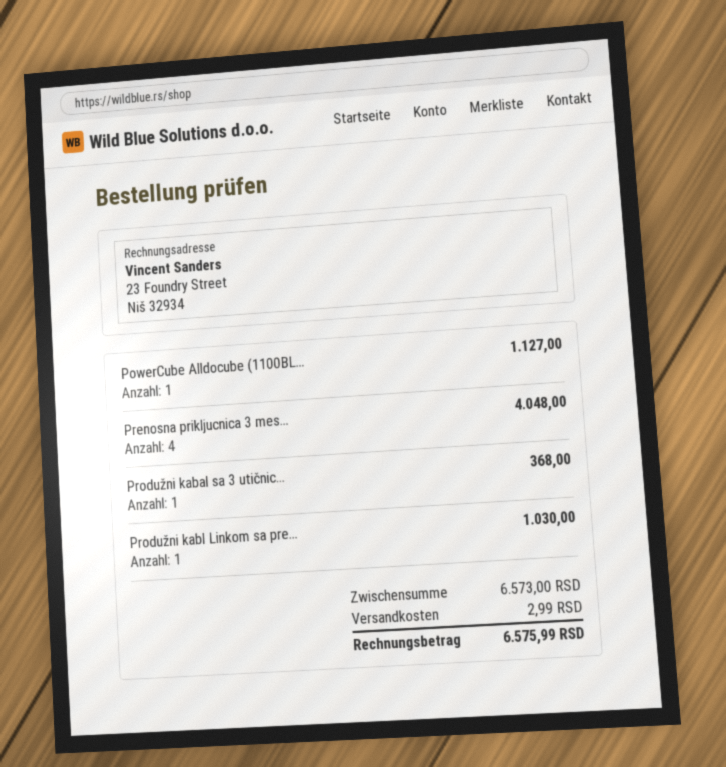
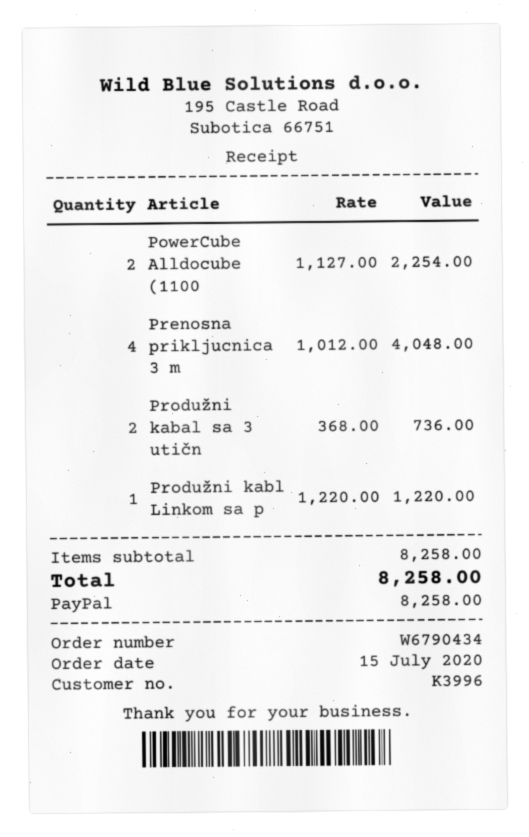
PowerCube Alldocube (1100BL...: 1 for 1127.00 -> 2 for 2254.00
Produžni kabal sa 3 utičnic...: 1 for 368.00 -> 2 for 736.00
Produžni kabl Linkom sa pre...: 1 for 1030.00 -> 1 for 1220.00
subtotal: 6573.00 -> 8258.00
shipping: 2.99 -> none
total: 6575.99 -> 8258.00

